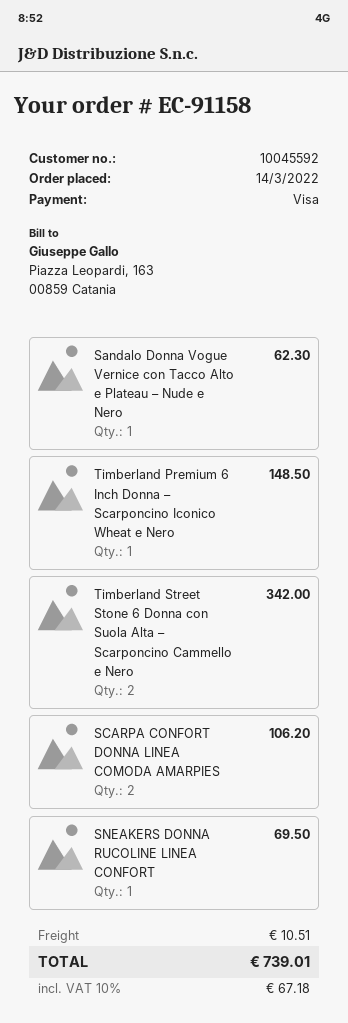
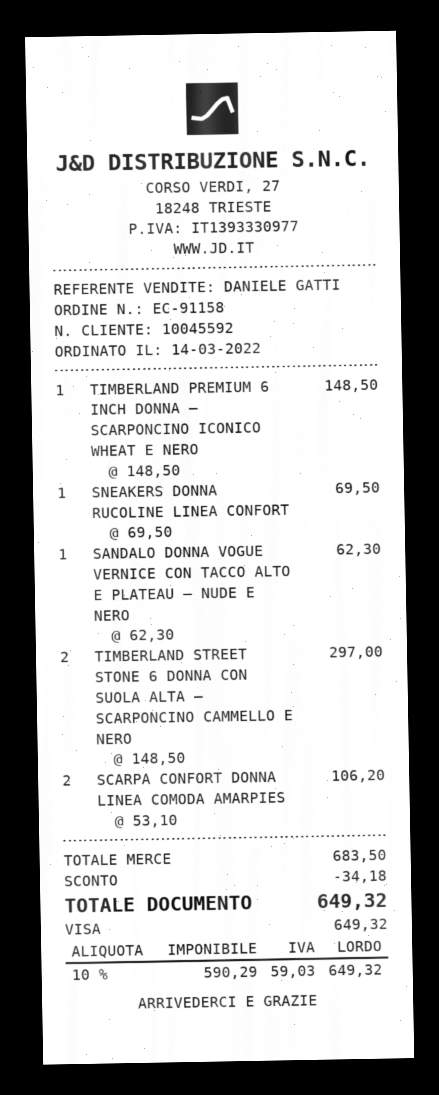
Timberland Street Stone 6 Donna con Suola Alta – Scarponcino Cammello e Nero: 2 for 342.00 -> 2 for 297.00
discount: none -> 34.18
shipping: 10.51 -> none
tax: 10% = 67.18 -> 10% = 59.03
total: 739.01 -> 649.32

